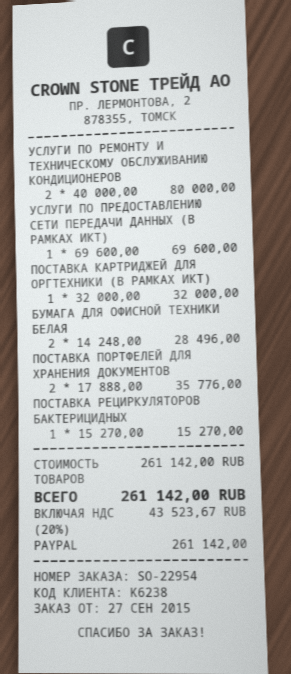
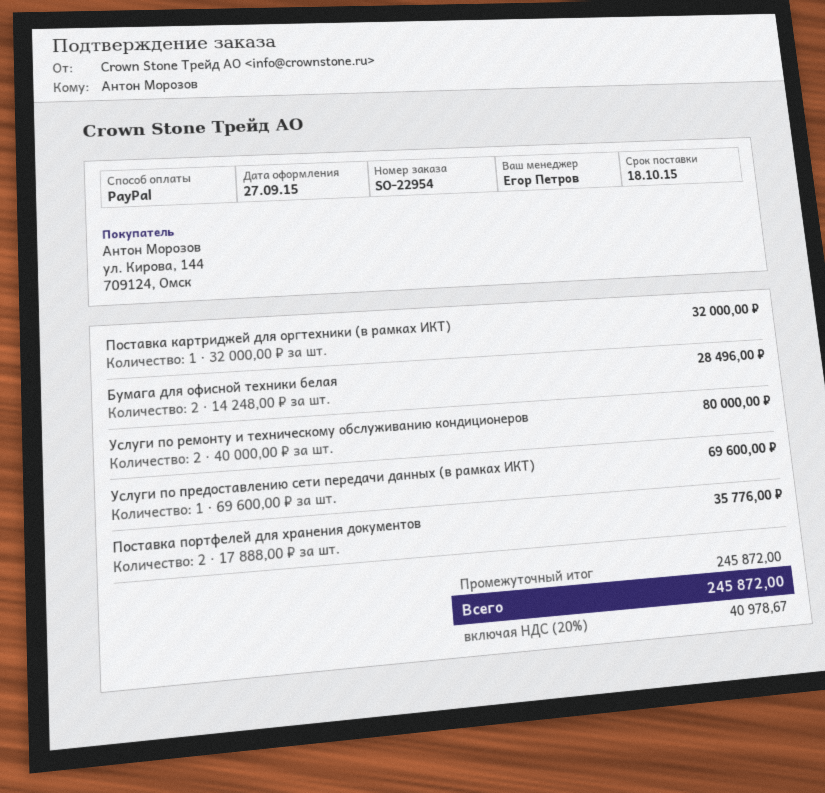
ПОСТАВКА РЕЦИРКУЛЯТОРОВ БАКТЕРИЦИДНЫХ: 1 x 15270.00 = 15270.00 -> none
subtotal: 261142.00 -> 245872.00
tax: 20% = 43523.67 -> 20% = 40978.67
total: 261142.00 -> 245872.00

